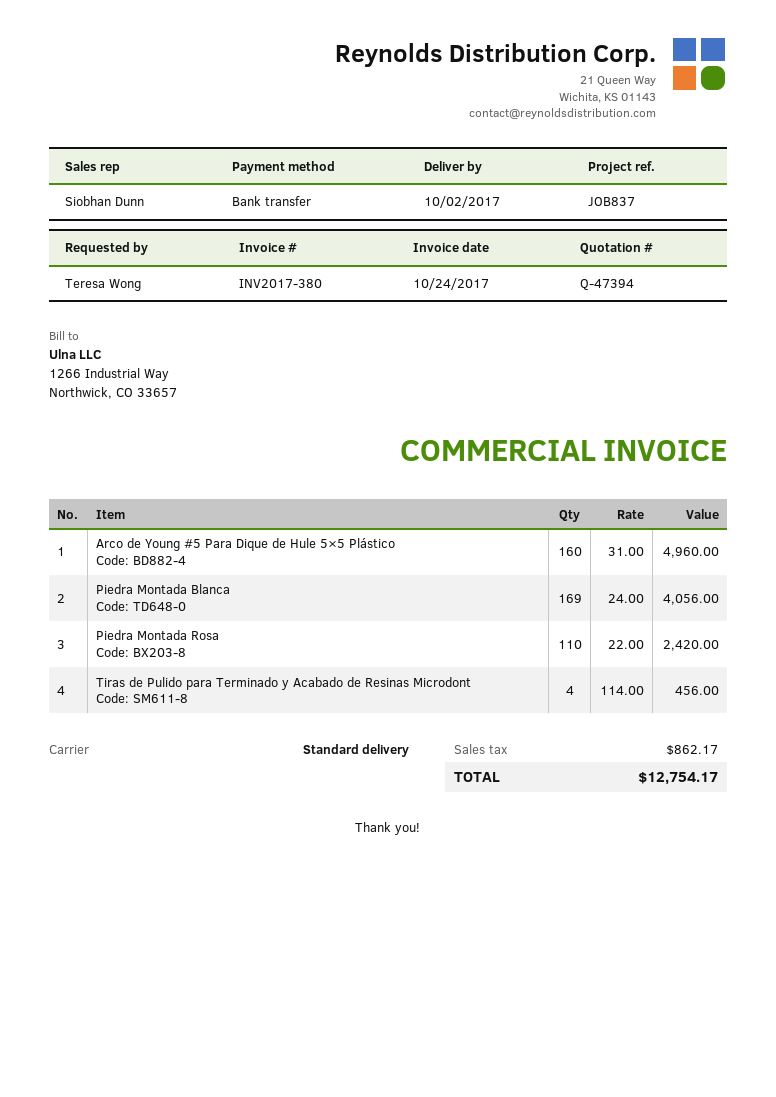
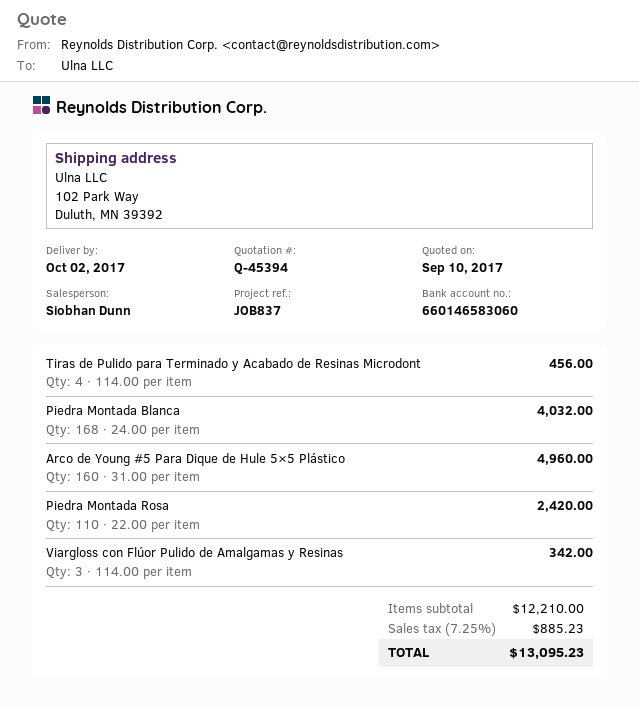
quote number: Q-47394 -> Q-45394
Piedra Montada Blanca: 169 x 24.00 = 4056.00 -> 168 x 24.00 = 4032.00
Viargloss con Flúor Pulido de Amalgamas y Resinas: none -> 3 x 114.00 = 342.00
tax: 862.17 -> 885.23
total: 12754.17 -> 13095.23

